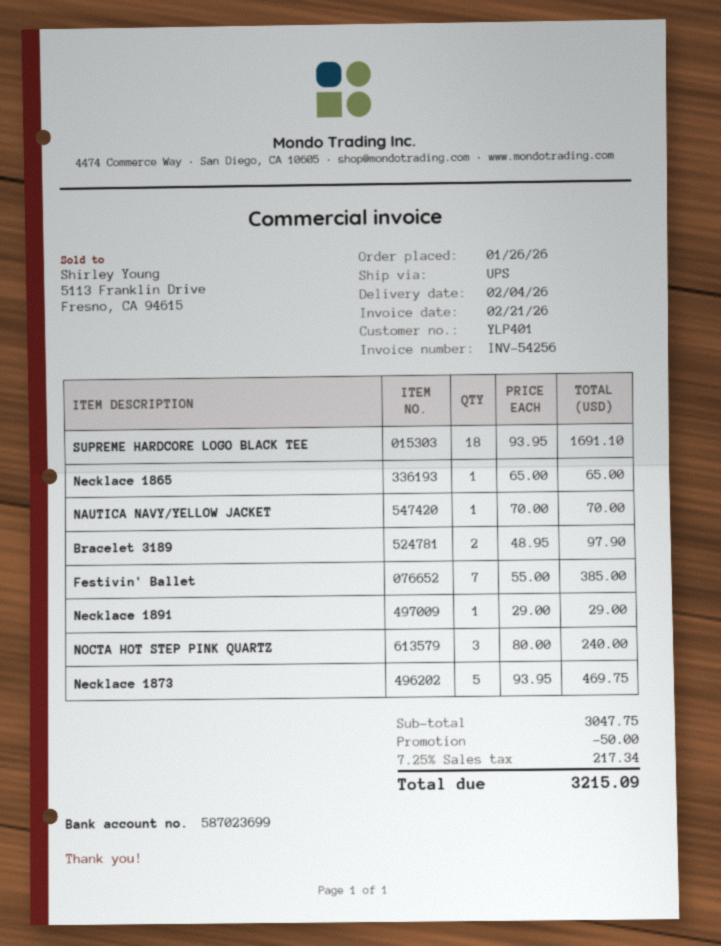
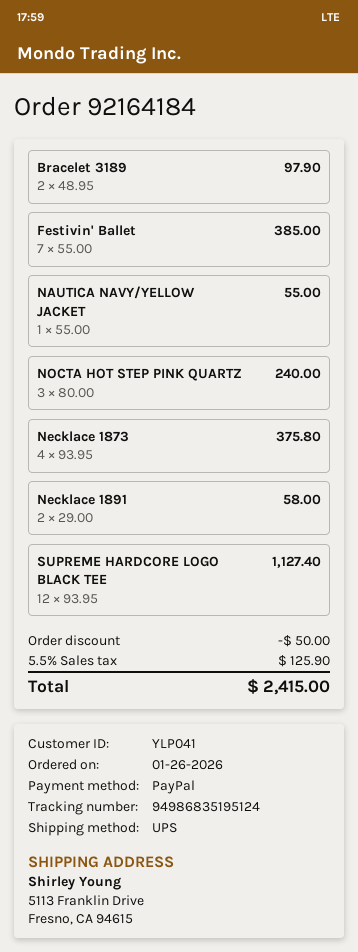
customer number: YLP401 -> YLP041
SUPREME HARDCORE LOGO BLACK TEE: 18 x 93.95 = 1691.10 -> 12 x 93.95 = 1127.40
Necklace 1865: 1 x 65.00 = 65.00 -> none
NAUTICA NAVY/YELLOW JACKET: 1 x 70.00 = 70.00 -> 1 x 55.00 = 55.00
Necklace 1891: 1 x 29.00 = 29.00 -> 2 x 29.00 = 58.00
Necklace 1873: 5 x 93.95 = 469.75 -> 4 x 93.95 = 375.80
tax: 7.25% = 217.34 -> 5.5% = 125.90
total: 3215.09 -> 2415.00

